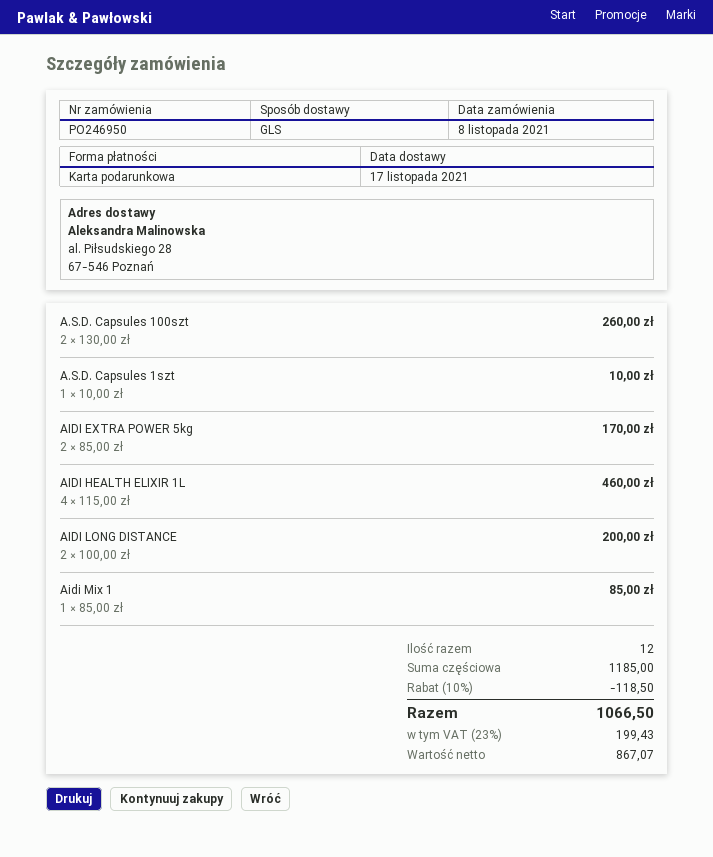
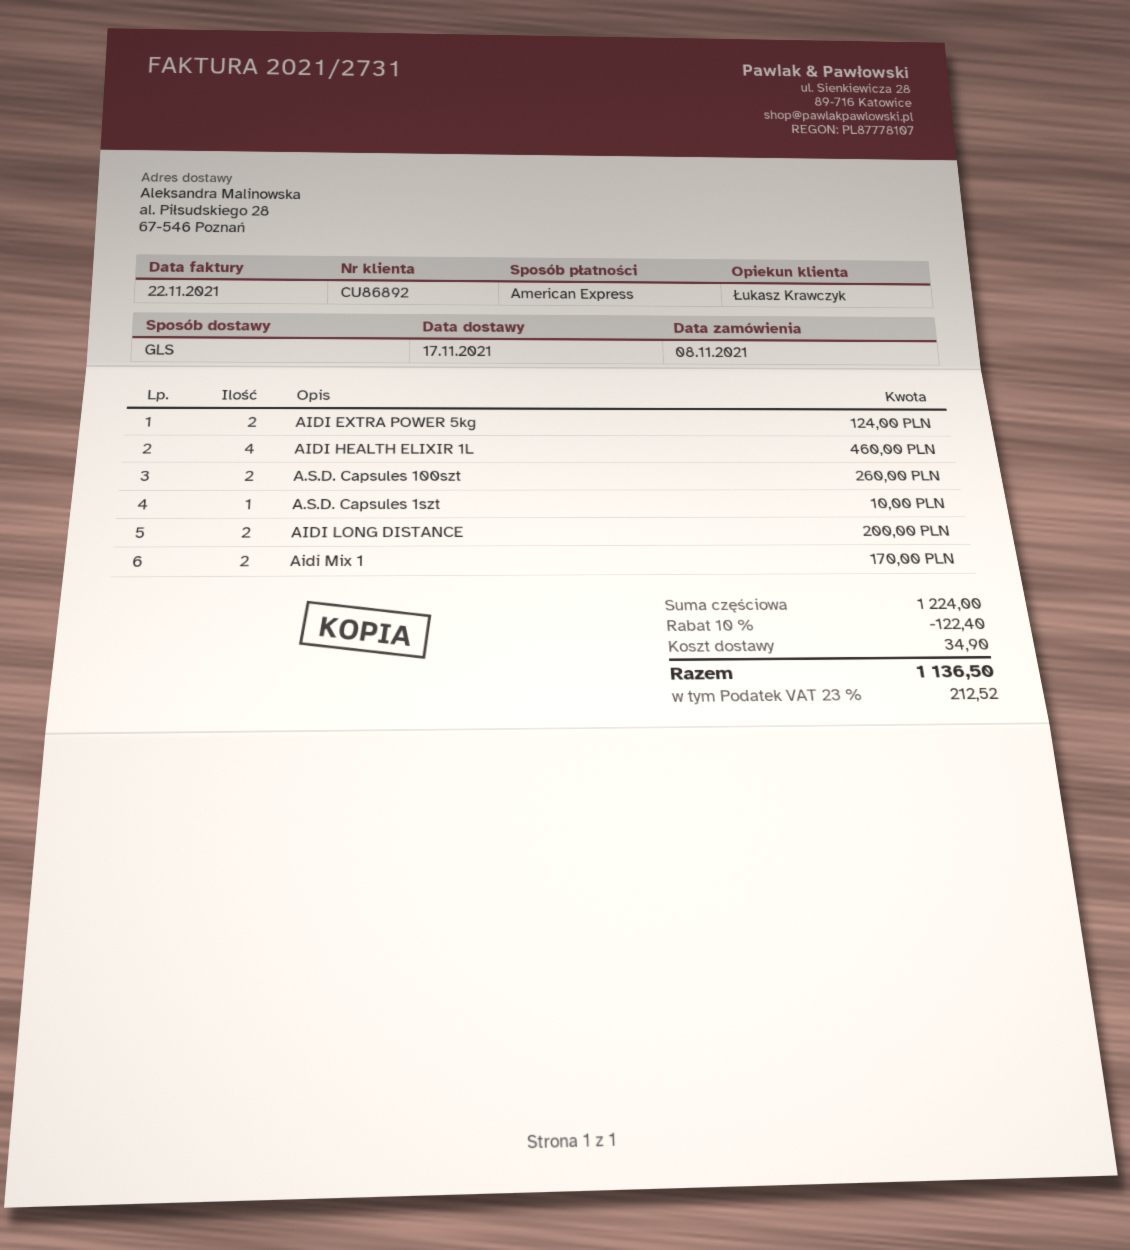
payment method: gift card -> American Express
AIDI EXTRA POWER 5kg: 2 for 170.00 -> 2 for 124.00
Aidi Mix 1: 1 for 85.00 -> 2 for 170.00
subtotal: 1185.00 -> 1224.00
discount: 10% = 118.50 -> 10% = 122.40
shipping: none -> 34.90
tax: 23% = 199.43 -> 23% = 212.52
total: 1066.50 -> 1136.50

